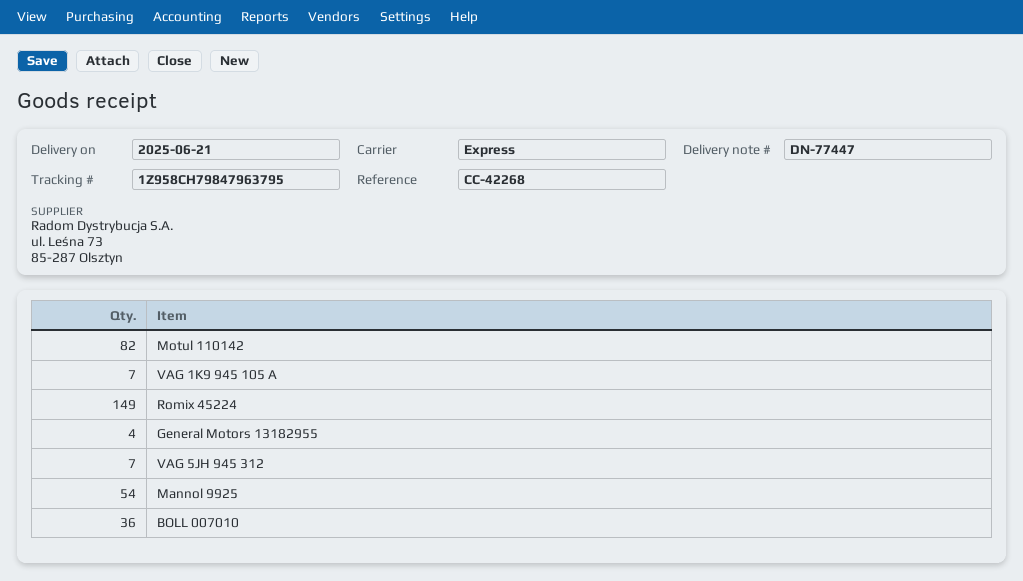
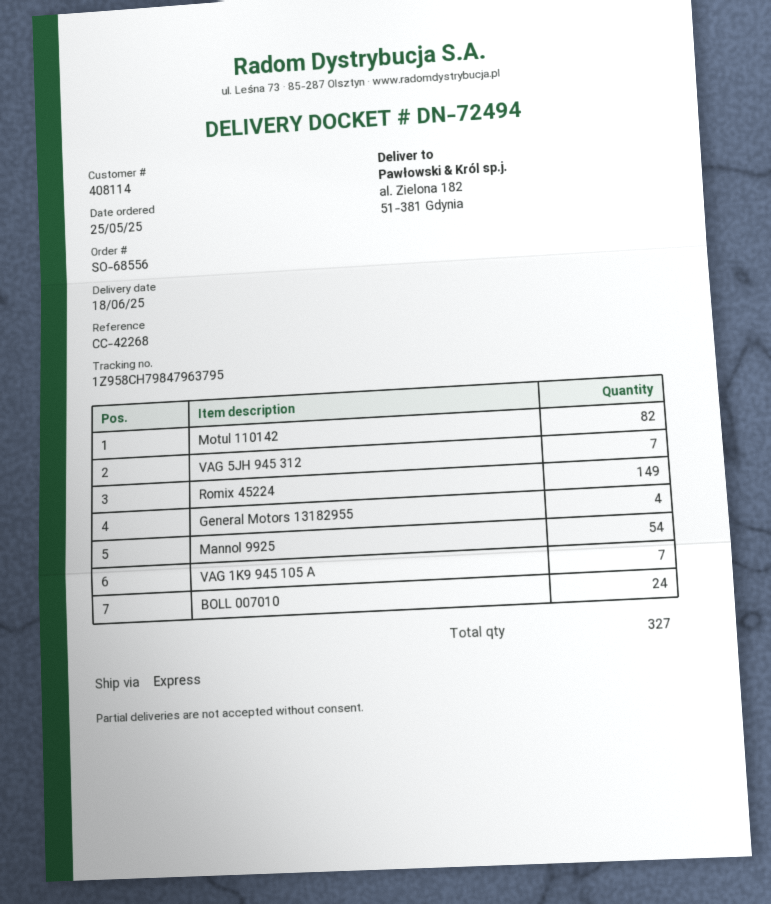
delivery note number: DN-77447 -> DN-72494
delivery date: 2025-06-21 -> 2025-06-18
BOLL 007010: 36 -> 24

